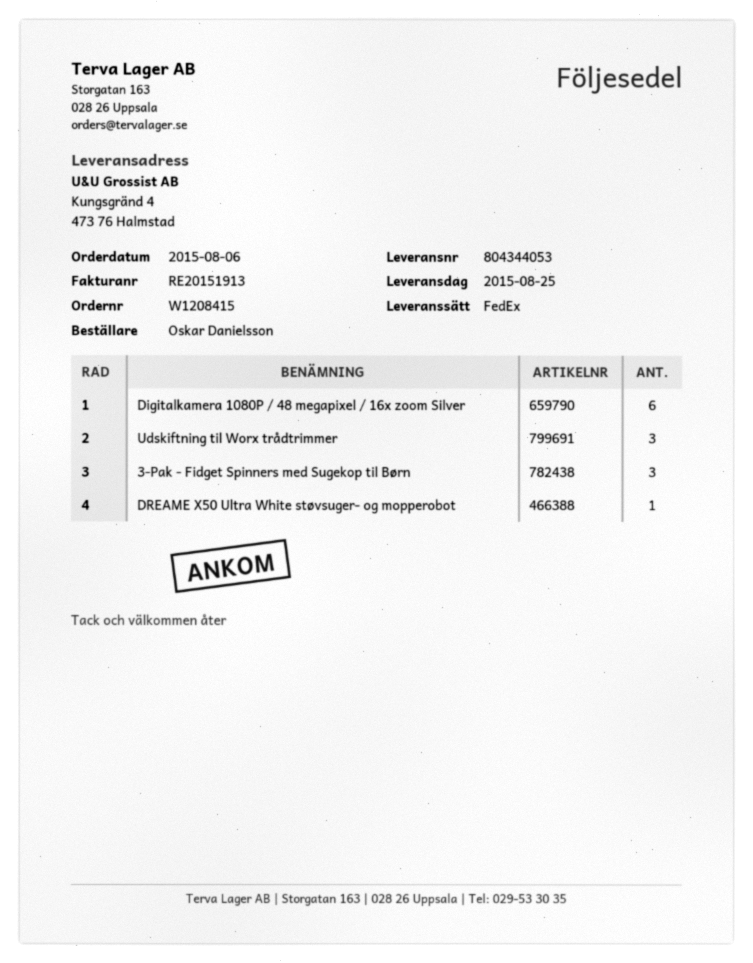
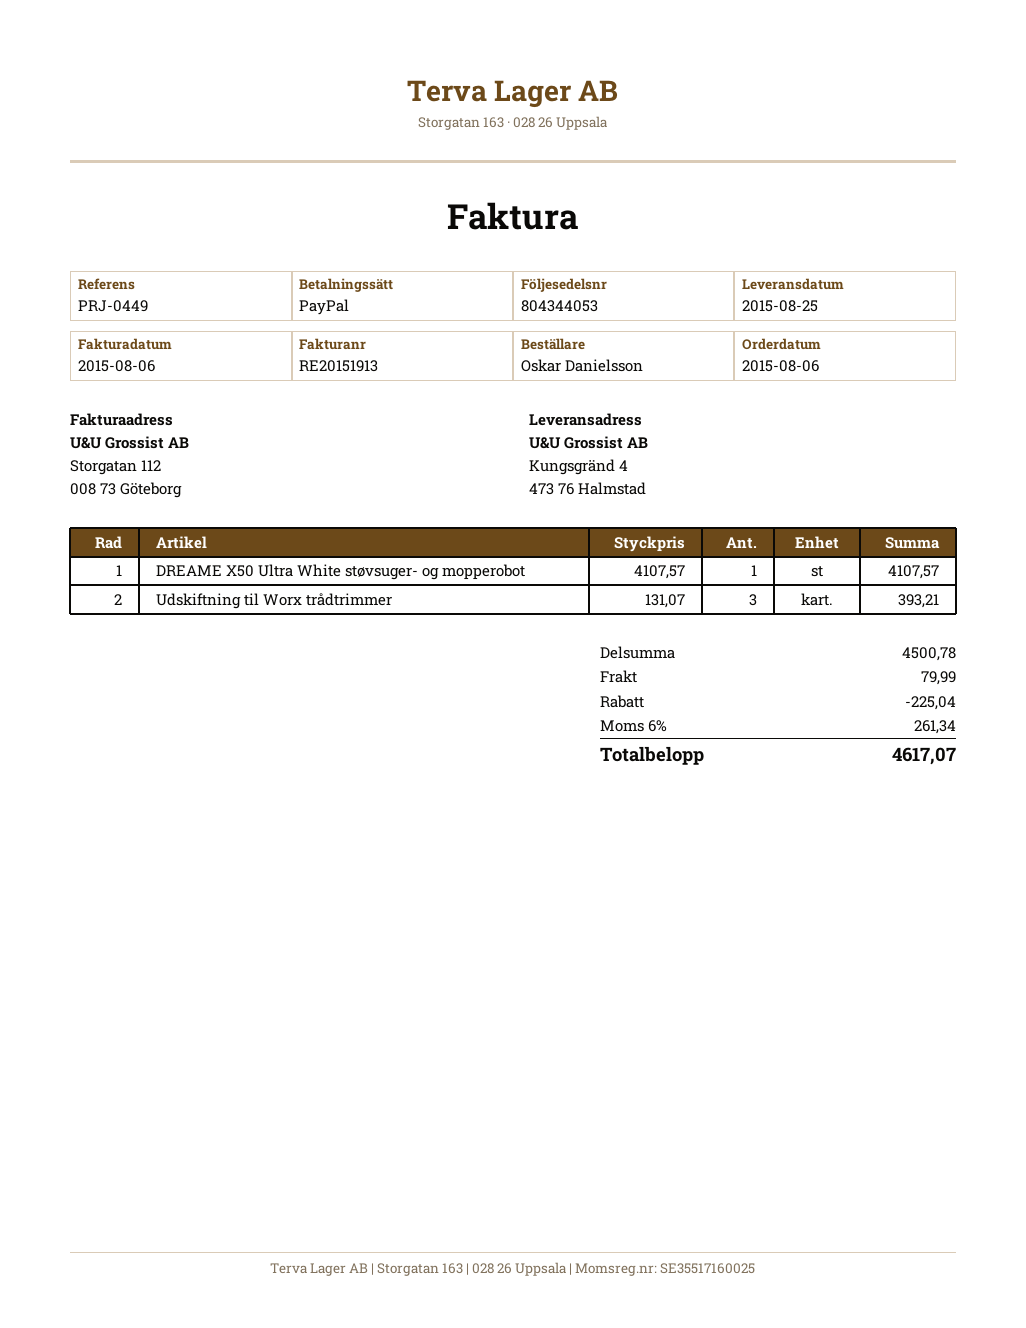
Digitalkamera 1080P / 48 megapixel / 16x zoom Silver: 6 -> none
3-Pak - Fidget Spinners med Sugekop til Børn: 3 -> none

